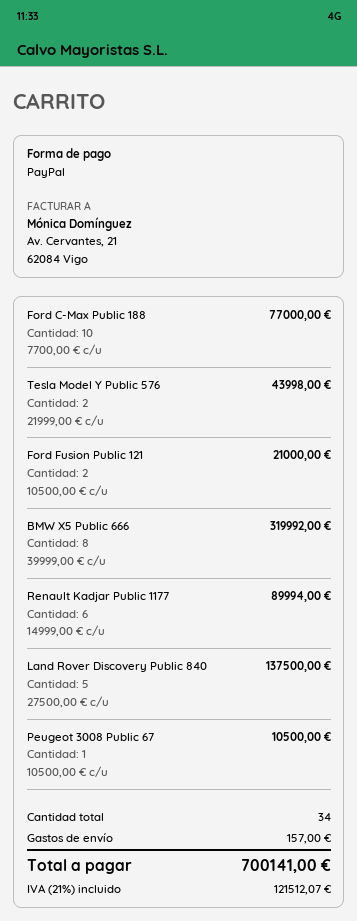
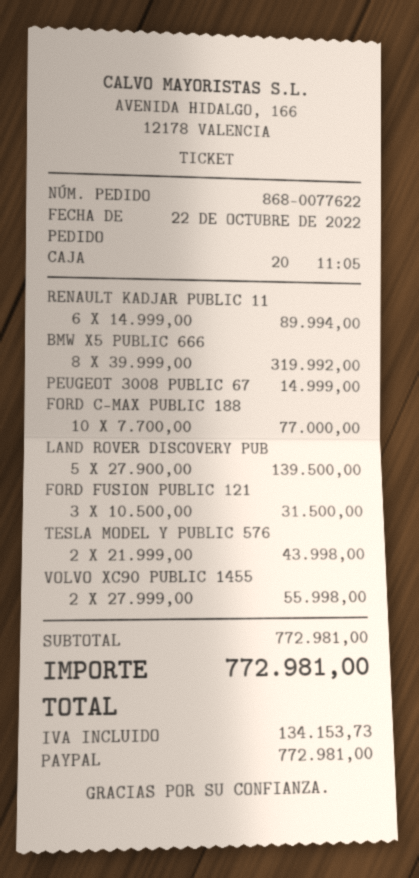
Ford Fusion Public 121: 2 x 10500.00 = 21000.00 -> 3 x 10500.00 = 31500.00
Land Rover Discovery Public 840: 5 x 27500.00 = 137500.00 -> 5 x 27900.00 = 139500.00
Peugeot 3008 Public 67: 1 x 10500.00 = 10500.00 -> 1 x 14999.00 = 14999.00
VOLVO XC90 PUBLIC 1455: none -> 2 x 27999.00 = 55998.00
shipping: 157.00 -> none
tax: 121512.07 -> 134153.73
total: 700141.00 -> 772981.00

